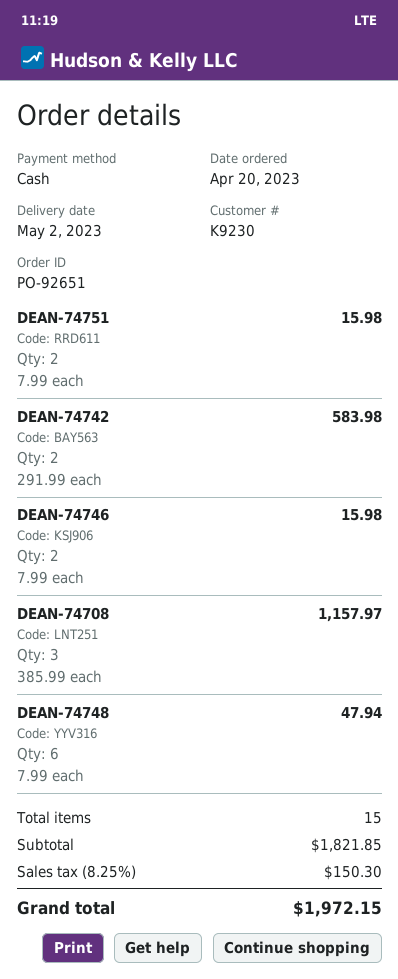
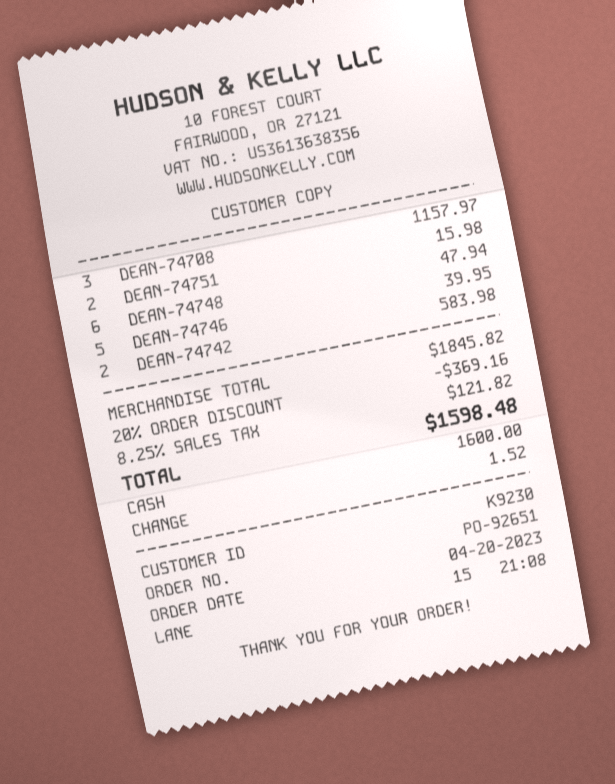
DEAN-74746: 2 for 15.98 -> 5 for 39.95
subtotal: 1821.85 -> 1845.82
discount: none -> 20% = 369.16
tax: 8.25% = 150.30 -> 8.25% = 121.82
total: 1972.15 -> 1598.48

